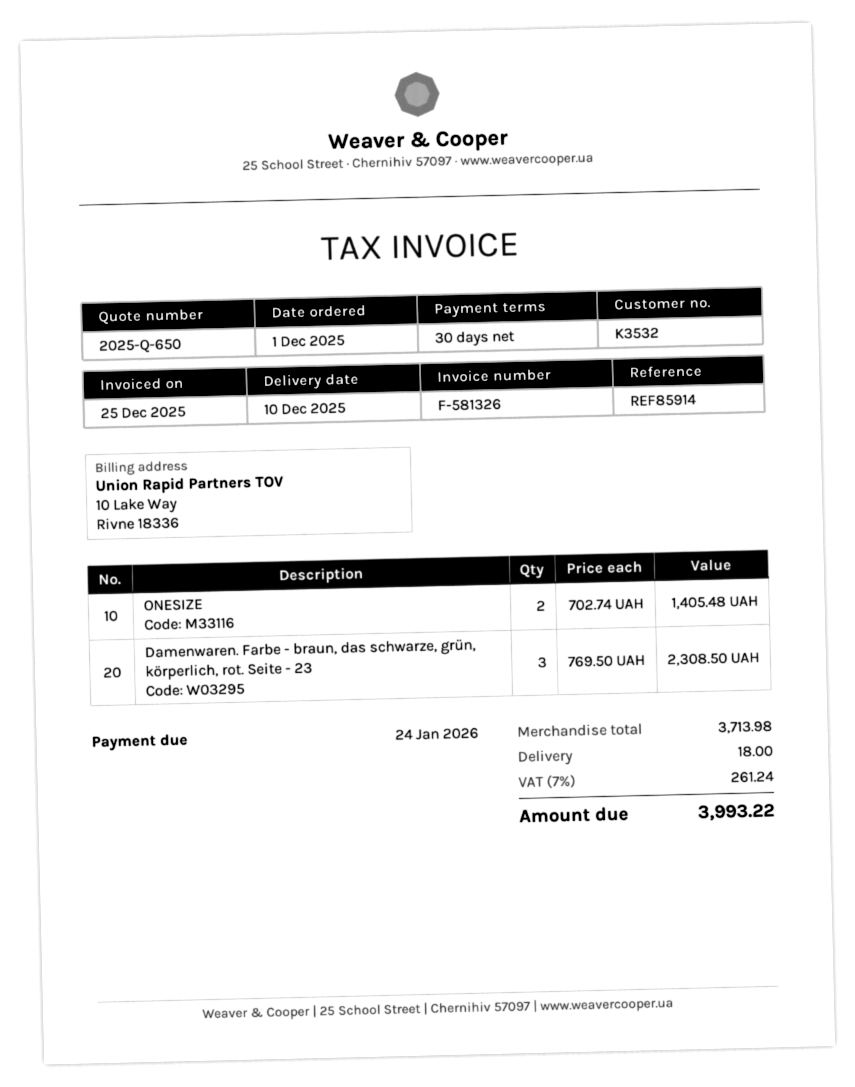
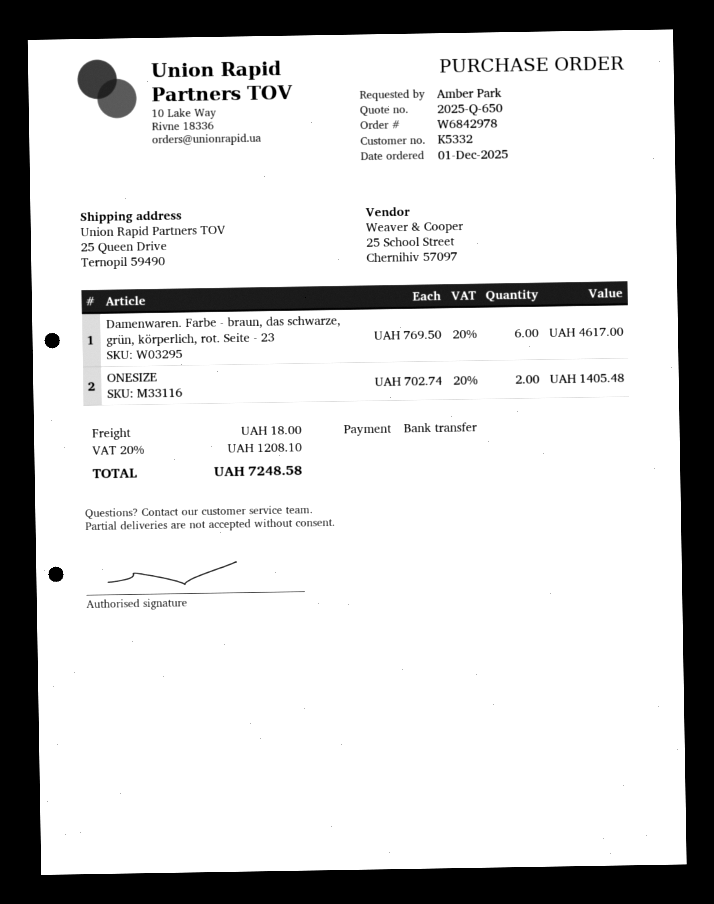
customer number: K3532 -> K5332
Damenwaren. Farbe - braun, das schwarze, grün, körperlich, rot. Seite - 23: 3 x 769.50 = 2308.50 -> 6 x 769.50 = 4617.00
tax: 7% = 261.24 -> 20% = 1208.10
total: 3993.22 -> 7248.58

